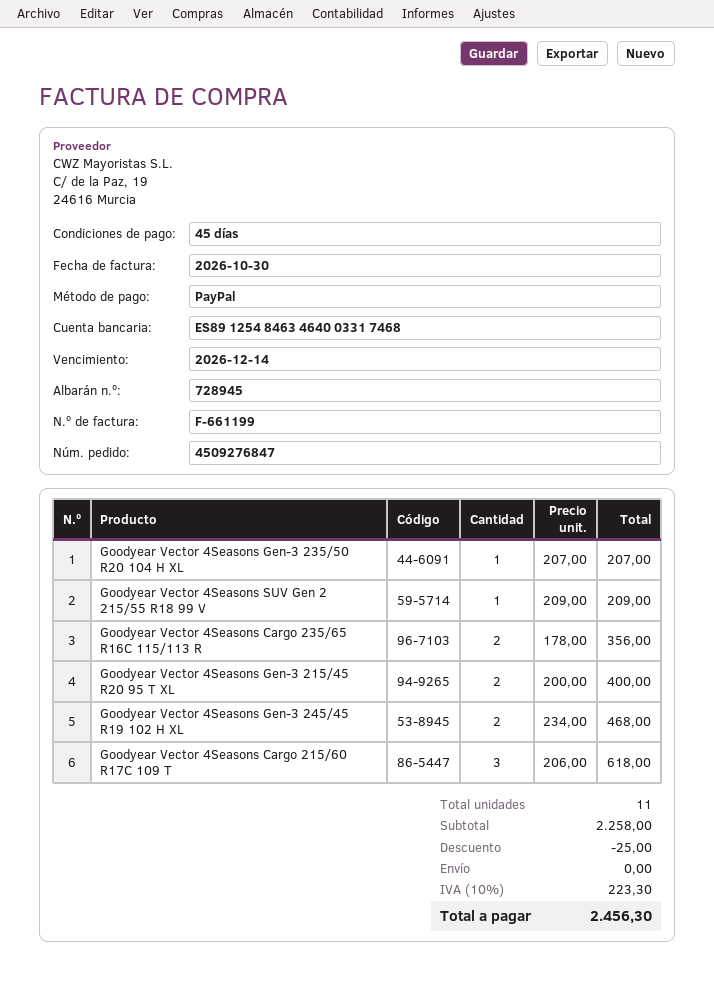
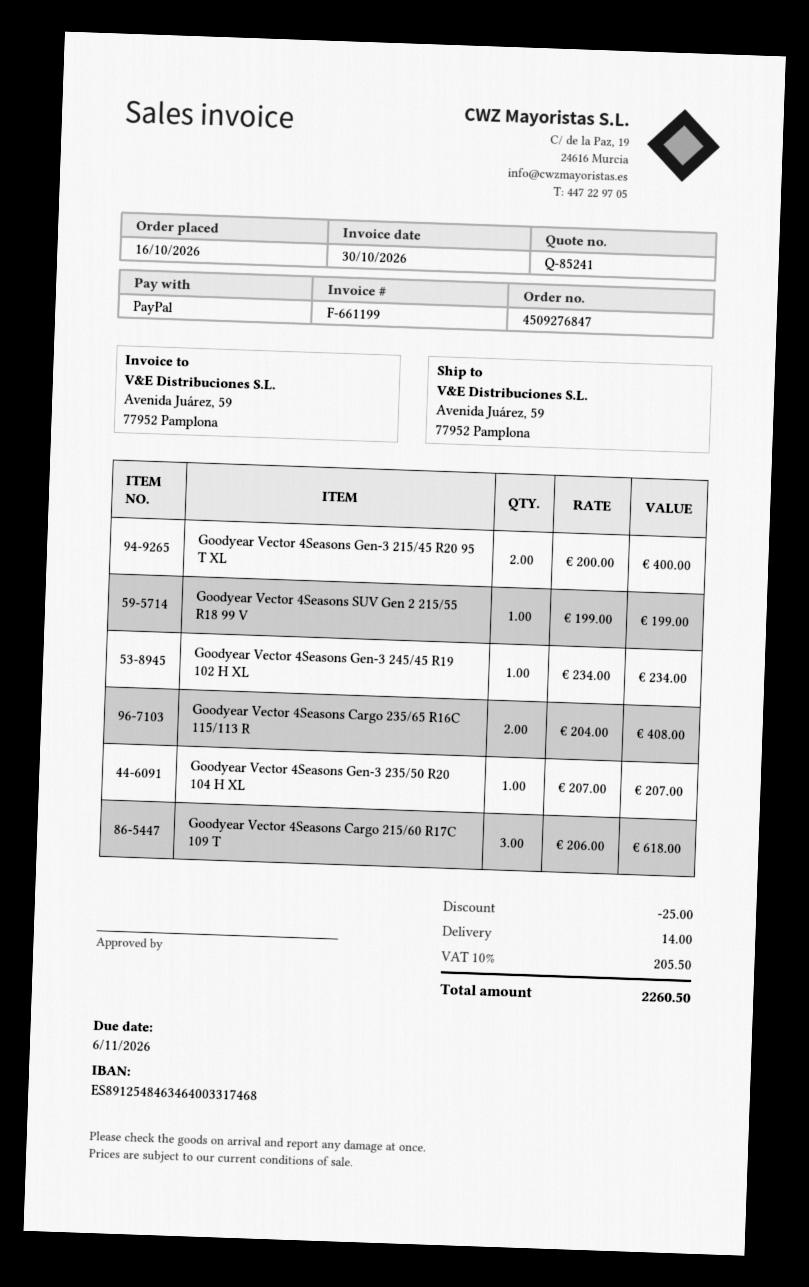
due date: 2026-12-14 -> 2026-11-06
Goodyear Vector 4Seasons SUV Gen 2 215/55 R18 99 V: 1 x 209.00 = 209.00 -> 1 x 199.00 = 199.00
Goodyear Vector 4Seasons Cargo 235/65 R16C 115/113 R: 2 x 178.00 = 356.00 -> 2 x 204.00 = 408.00
Goodyear Vector 4Seasons Gen-3 245/45 R19 102 H XL: 2 x 234.00 = 468.00 -> 1 x 234.00 = 234.00
shipping: 0.00 -> 14.00
tax: 10% = 223.30 -> 10% = 205.50
total: 2456.30 -> 2260.50

